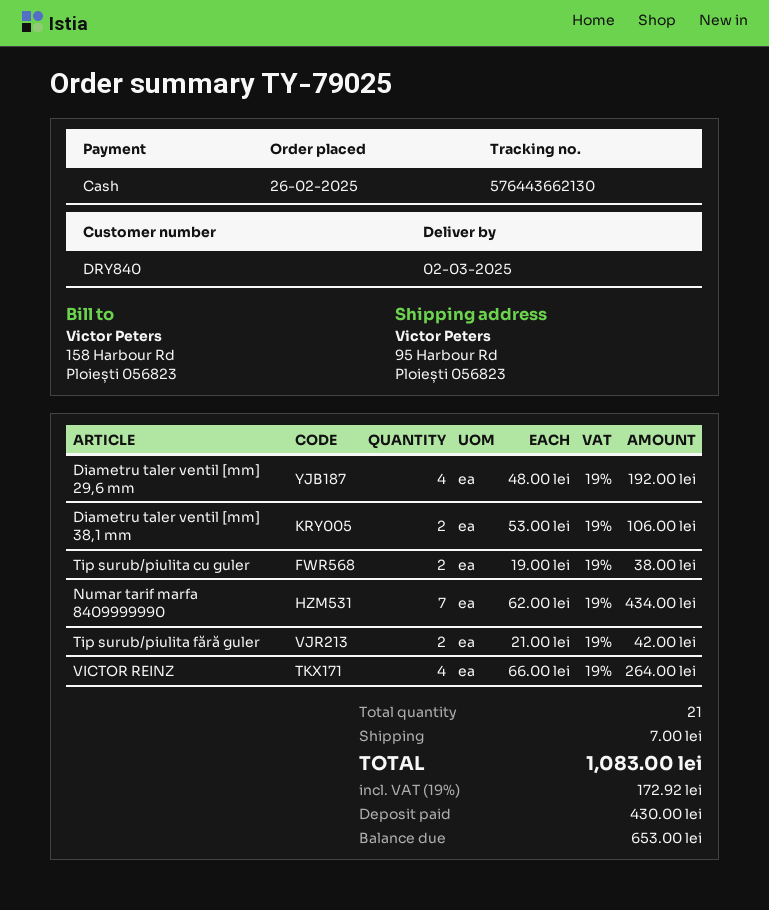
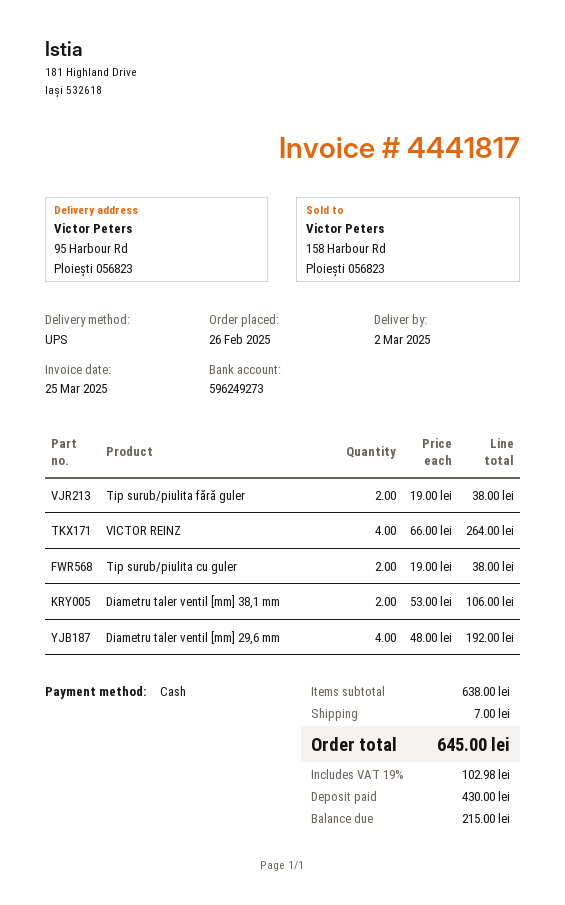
Numar tarif marfa 8409999990: 7 x 62.00 = 434.00 -> none
Tip surub/piulita fără guler: 2 x 21.00 = 42.00 -> 2 x 19.00 = 38.00
tax: 19% = 172.92 -> 19% = 102.98
total: 1083.00 -> 645.00
balance: 653.00 -> 215.00

